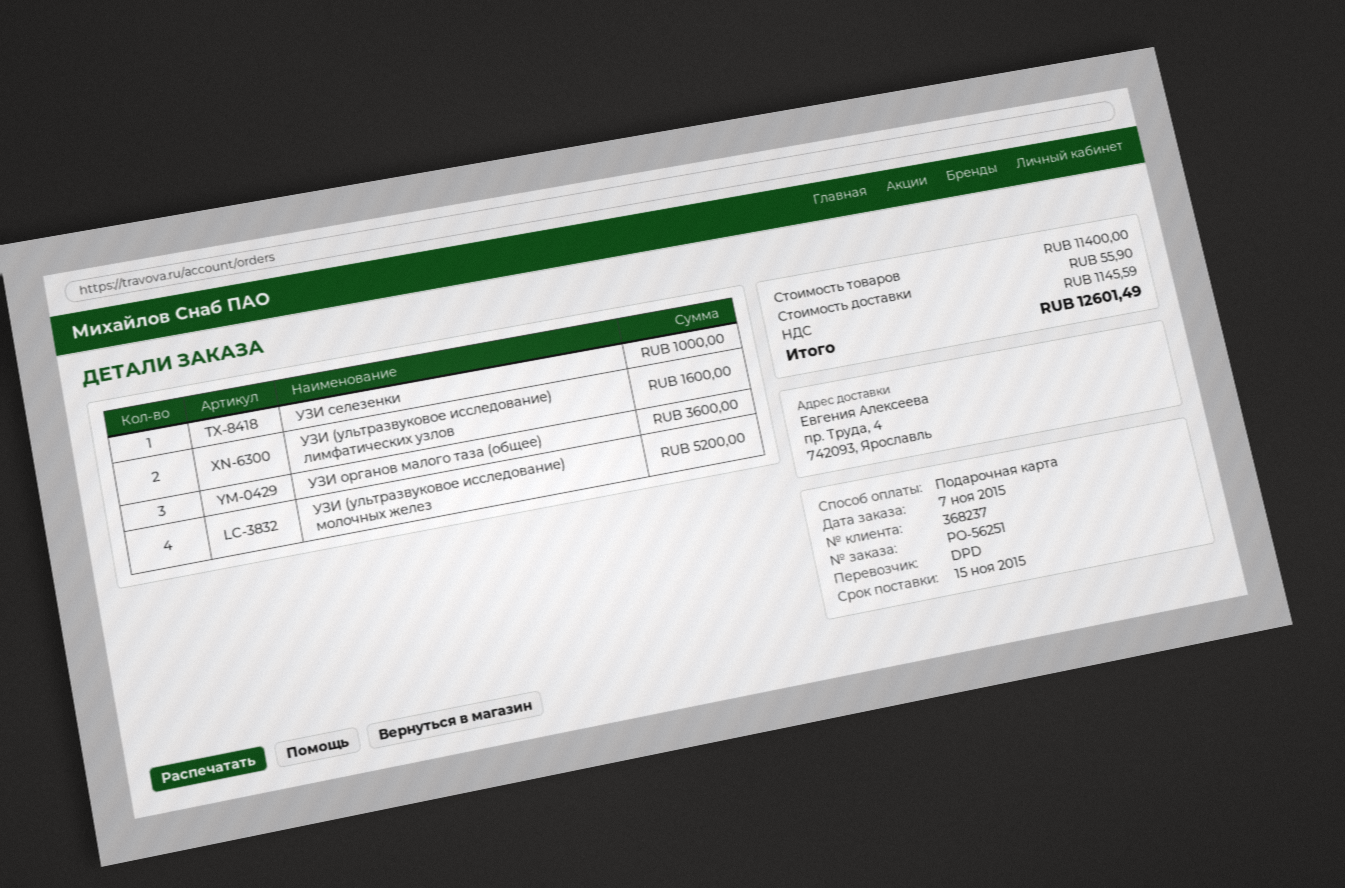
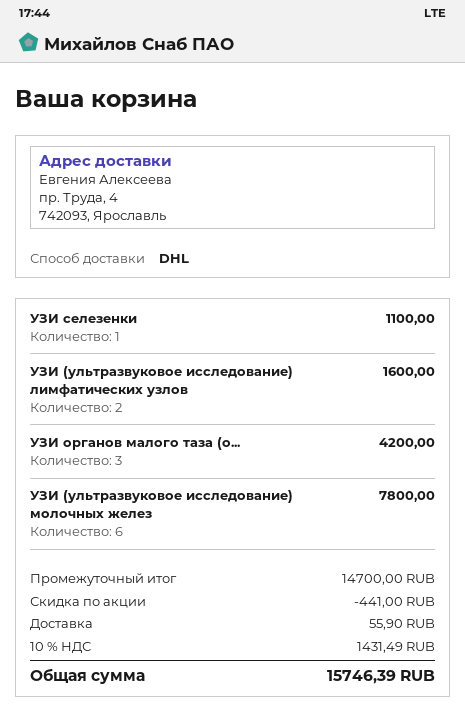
shipping method: DPD -> DHL
УЗИ селезенки: 1 for 1000.00 -> 1 for 1100.00
УЗИ органов малого таза (общее): 3 for 3600.00 -> 3 for 4200.00
УЗИ (ультразвуковое исследование) молочных желез: 4 for 5200.00 -> 6 for 7800.00
subtotal: 11400.00 -> 14700.00
discount: none -> 441.00
tax: 1145.59 -> 1431.49
total: 12601.49 -> 15746.39

